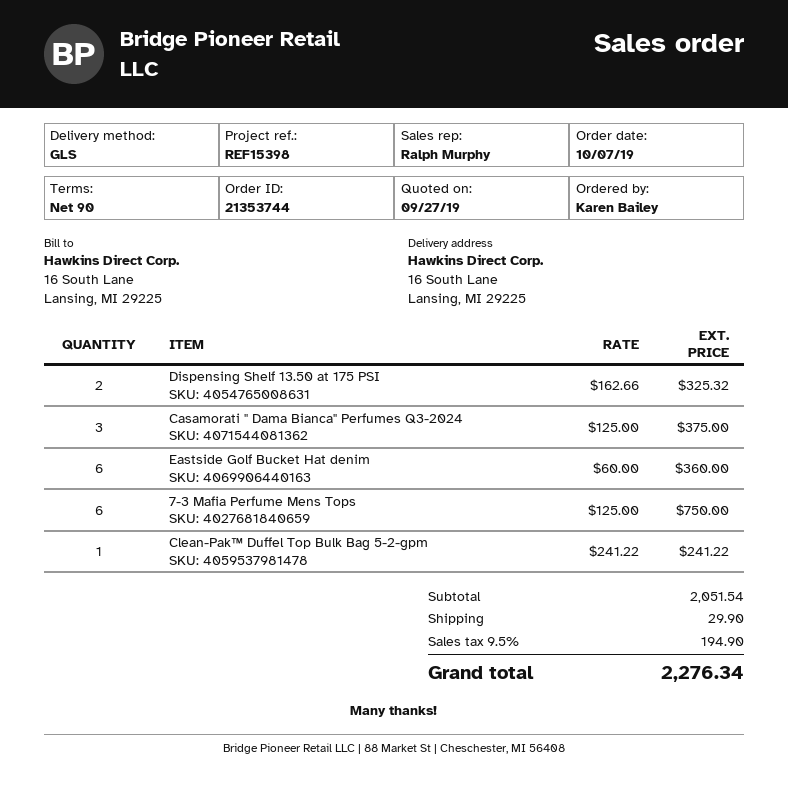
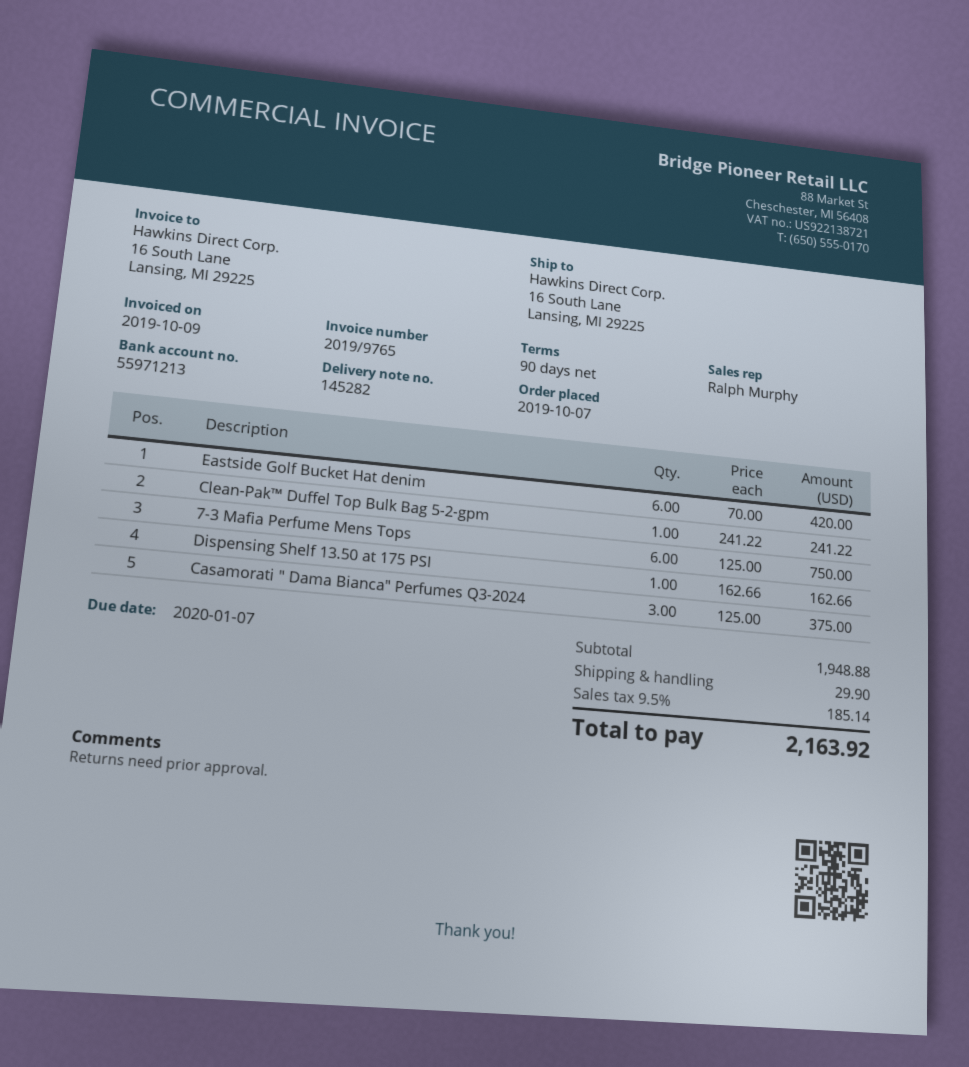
Dispensing Shelf 13.50 at 175 PSI: 2 x 162.66 = 325.32 -> 1 x 162.66 = 162.66
Eastside Golf Bucket Hat denim: 6 x 60.00 = 360.00 -> 6 x 70.00 = 420.00
subtotal: 2051.54 -> 1948.88
tax: 9.5% = 194.90 -> 9.5% = 185.14
total: 2276.34 -> 2163.92

